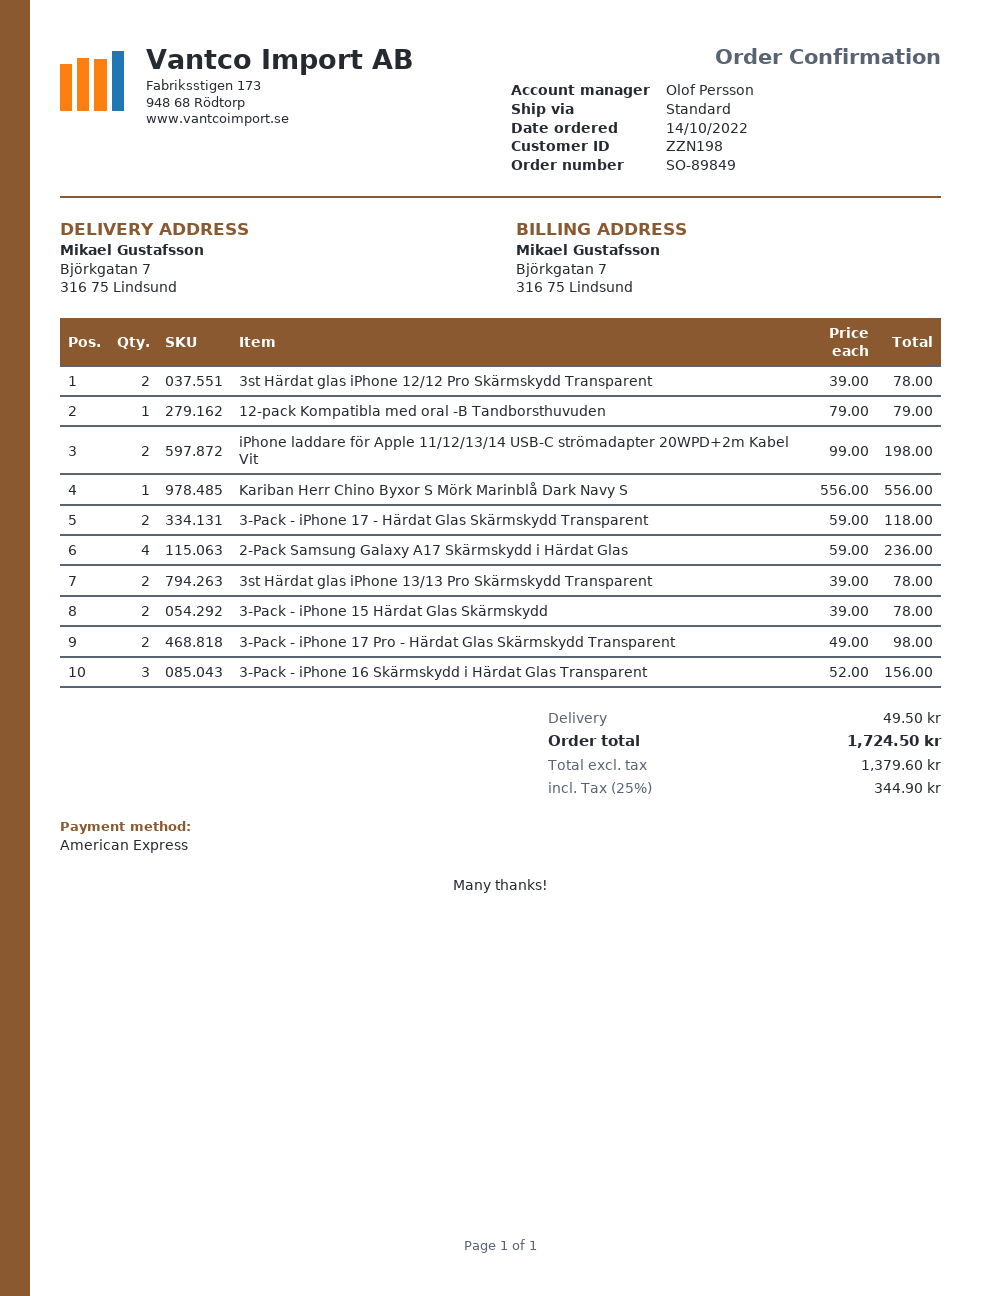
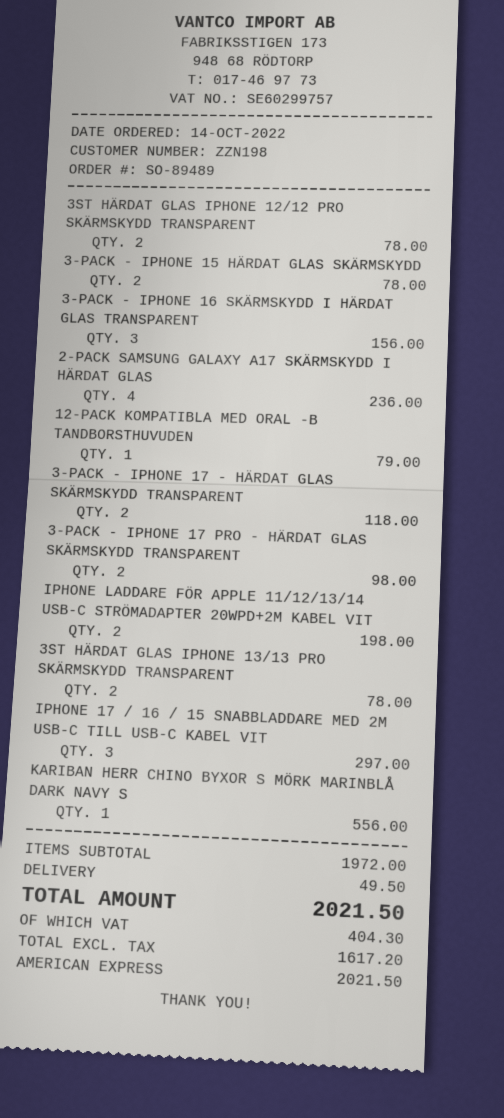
order number: SO-89849 -> SO-89489
IPHONE 17 / 16 / 15 SNABBLADDARE MED 2M USB-C TILL USB-C KABEL VIT: none -> 3 for 297.00
net: 1379.60 -> 1617.20
tax: 344.90 -> 404.30
total: 1724.50 -> 2021.50

